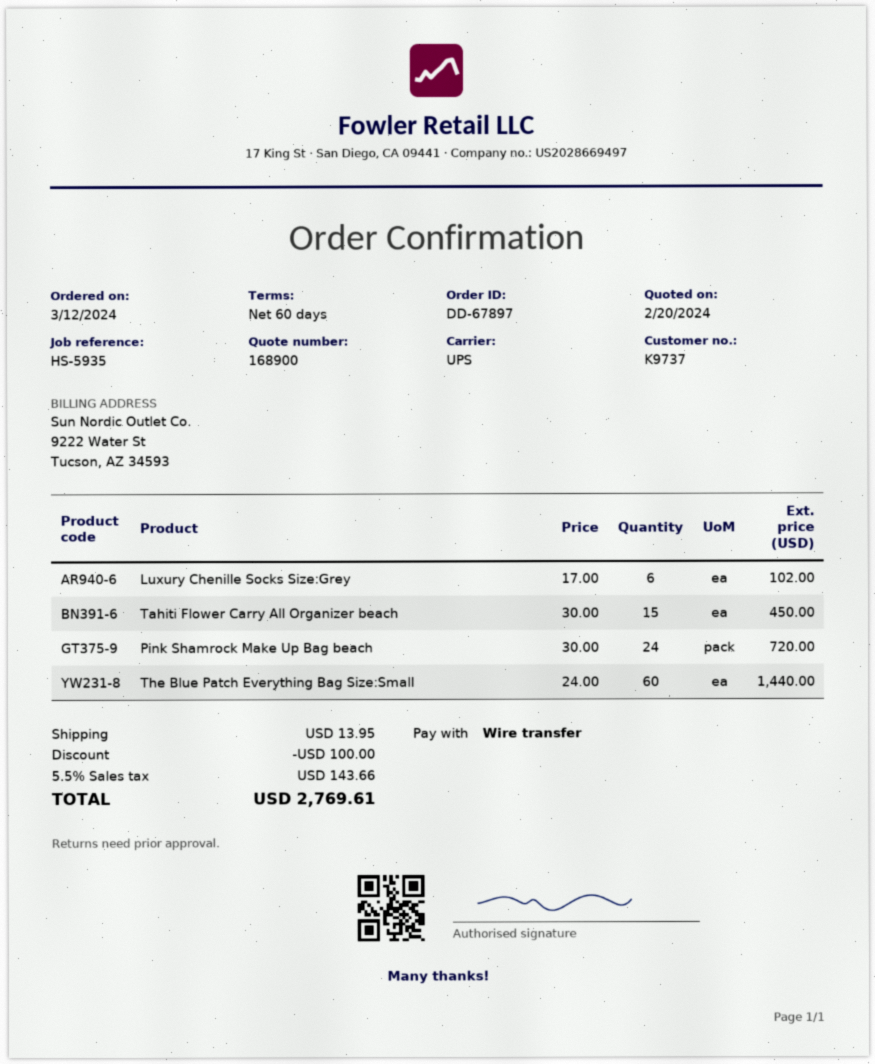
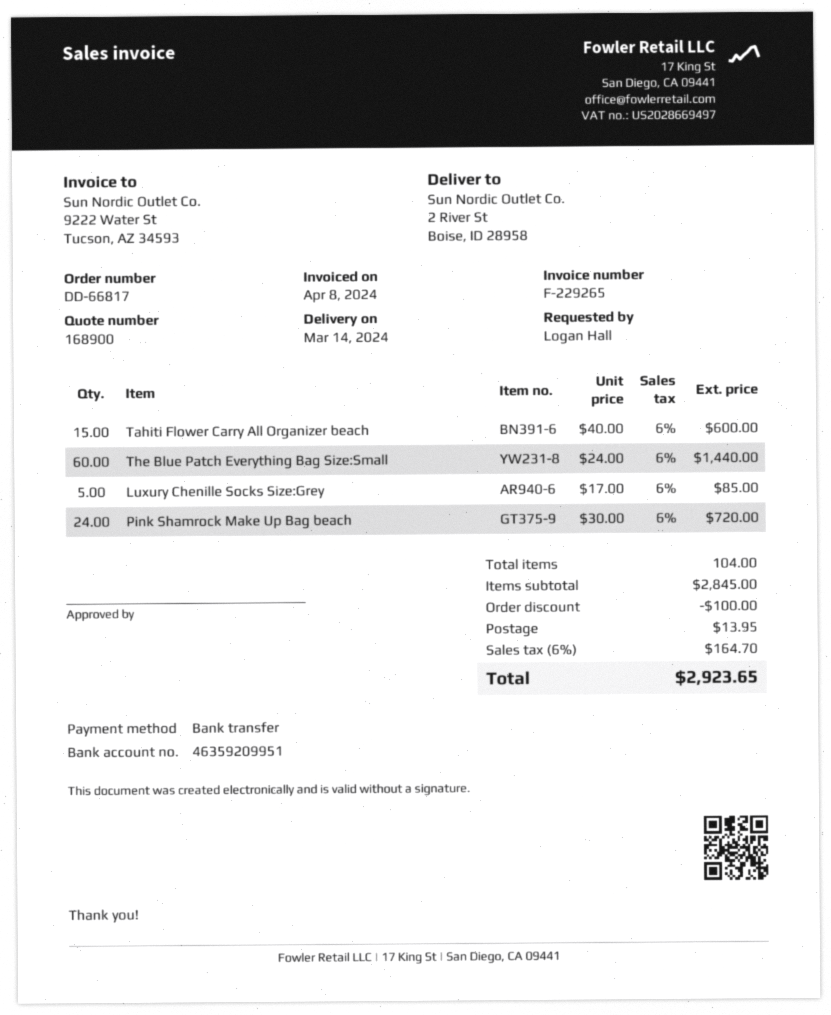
order number: DD-67897 -> DD-66817
Luxury Chenille Socks Size:Grey: 6 x 17.00 = 102.00 -> 5 x 17.00 = 85.00
Tahiti Flower Carry All Organizer beach: 15 x 30.00 = 450.00 -> 15 x 40.00 = 600.00
tax: 5.5% = 143.66 -> 6% = 164.70
total: 2769.61 -> 2923.65

